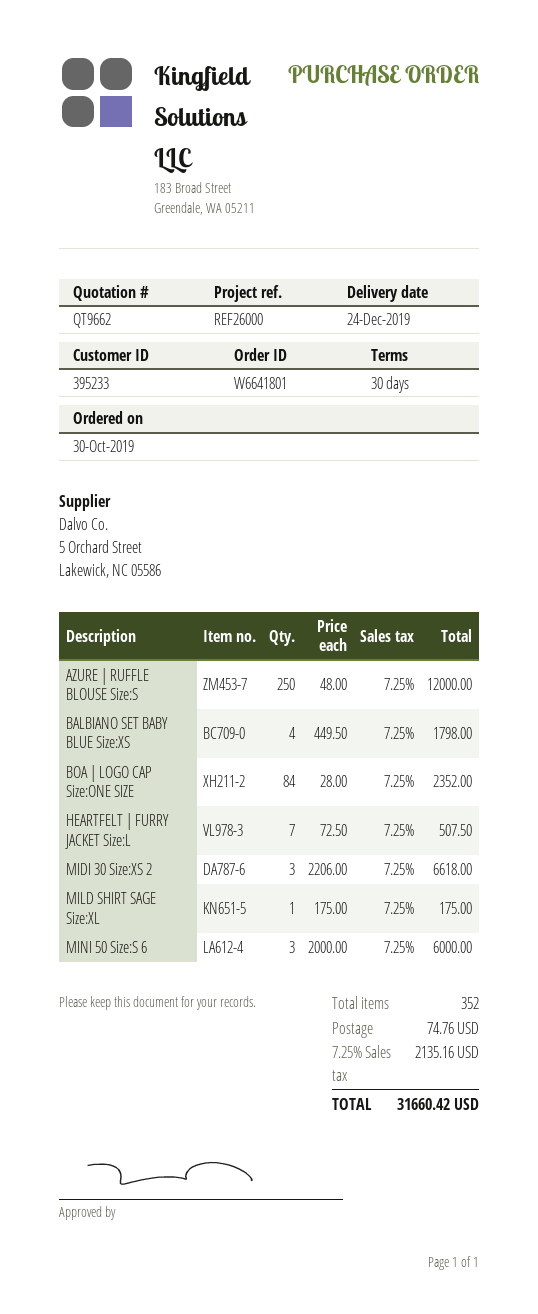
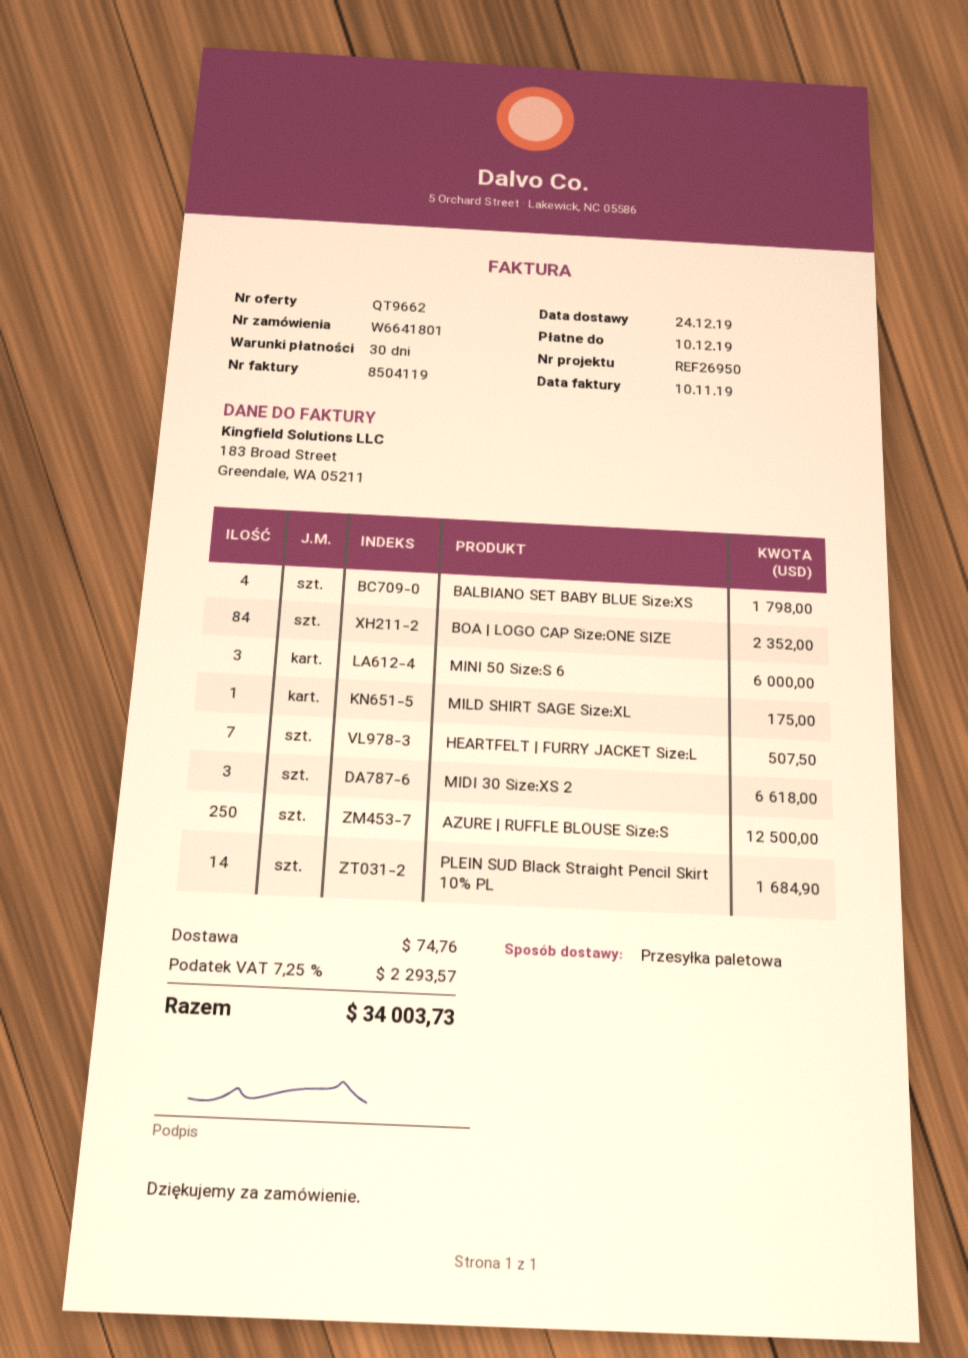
reference: REF26000 -> REF26950
AZURE | RUFFLE BLOUSE Size:S: 250 for 12000.00 -> 250 for 12500.00
PLEIN SUD Black Straight Pencil Skirt 10% PL: none -> 14 for 1684.90
tax: 7.25% = 2135.16 -> 7.25% = 2293.57
total: 31660.42 -> 34003.73

